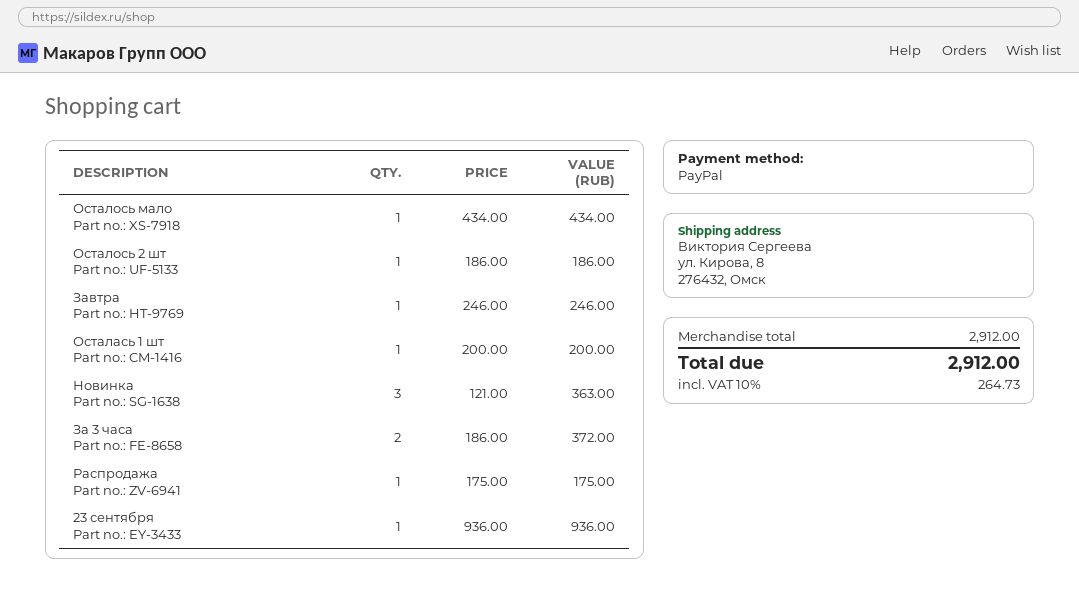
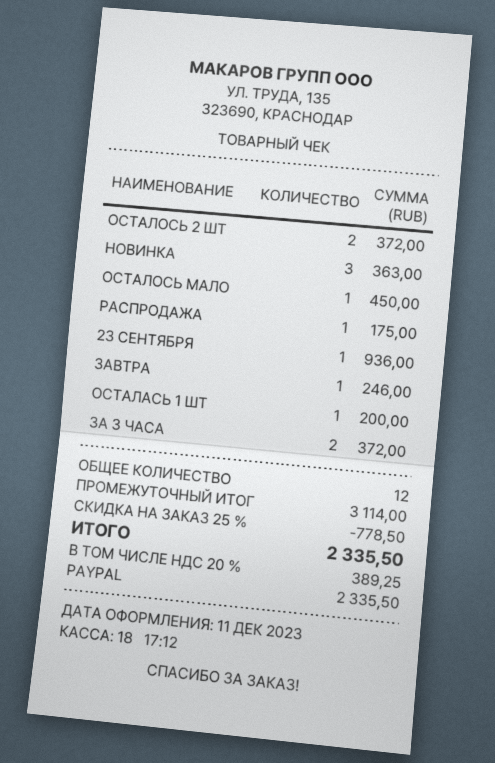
Осталось мало: 1 for 434.00 -> 1 for 450.00
Осталось 2 шт: 1 for 186.00 -> 2 for 372.00
subtotal: 2912.00 -> 3114.00
discount: none -> 25% = 778.50
tax: 10% = 264.73 -> 20% = 389.25
total: 2912.00 -> 2335.50

